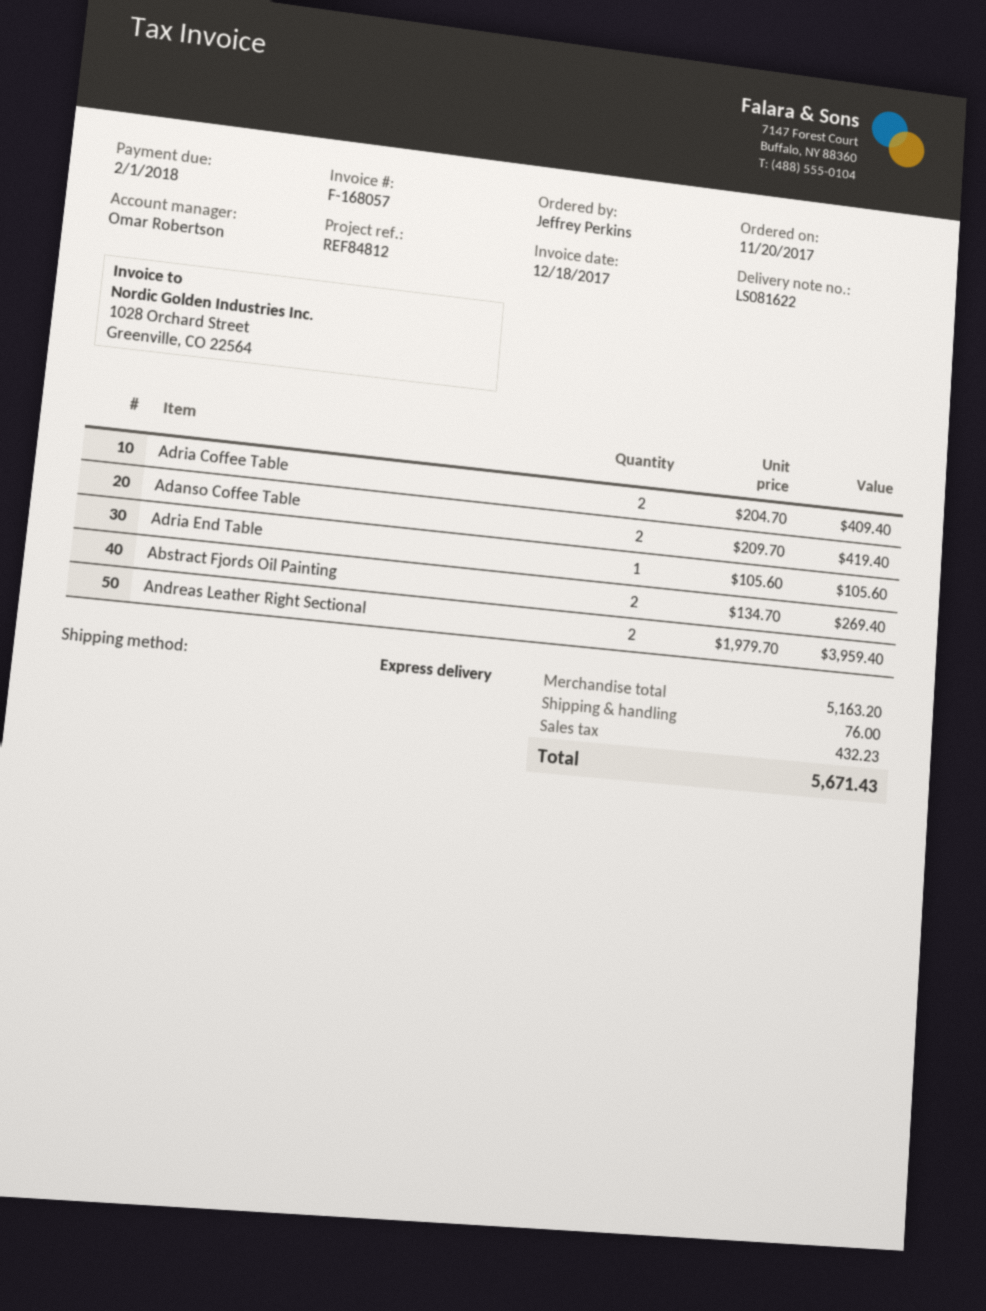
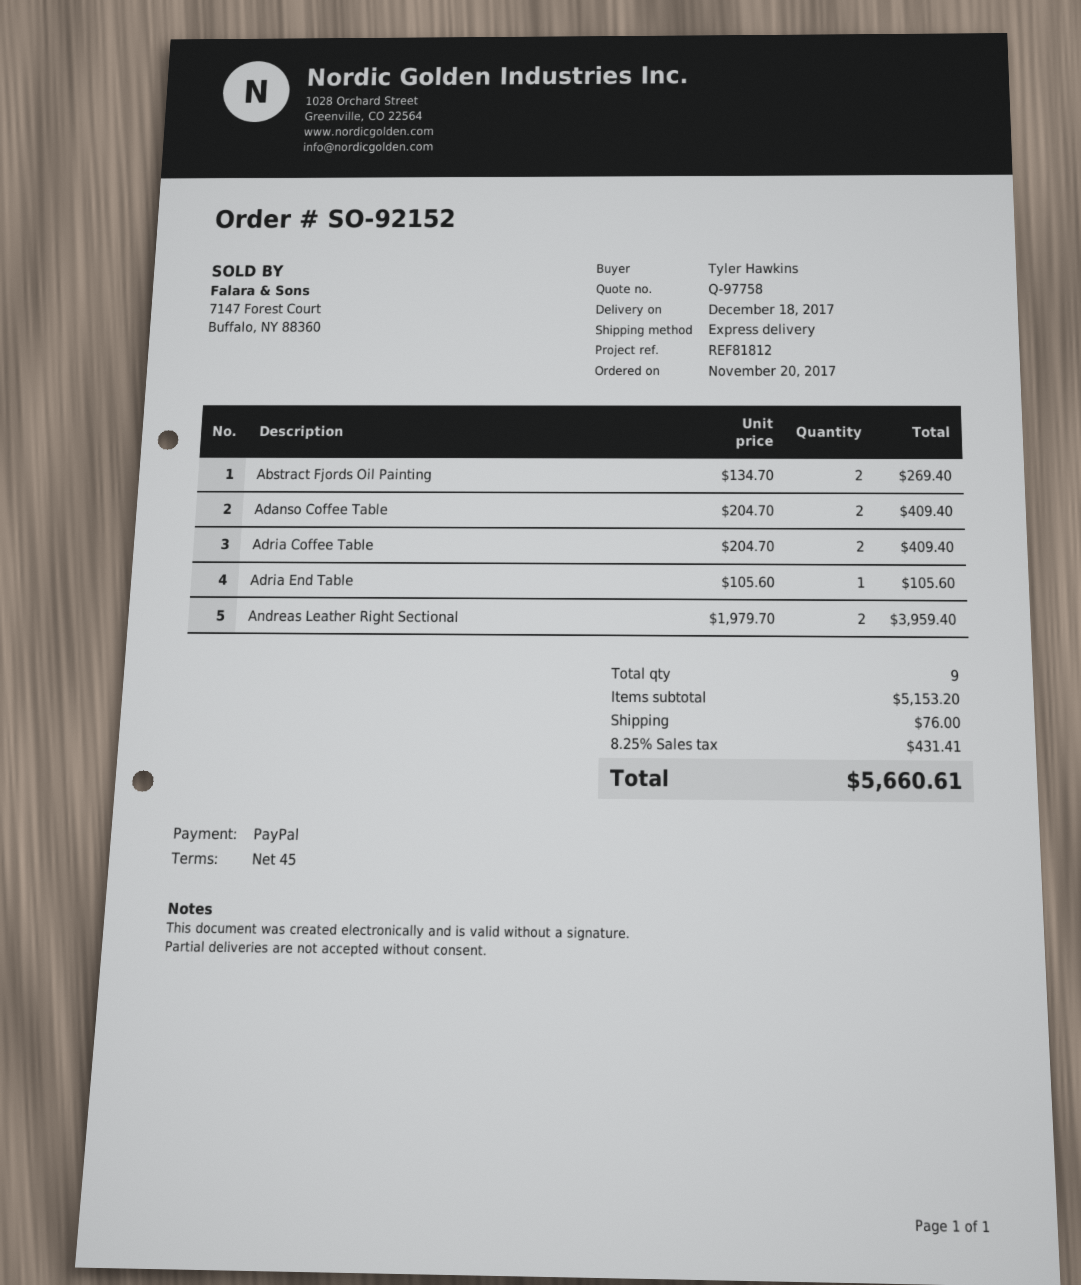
reference: REF84812 -> REF81812
ordered by: Jeffrey Perkins -> Tyler Hawkins
Adanso Coffee Table: 2 x 209.70 = 419.40 -> 2 x 204.70 = 409.40
subtotal: 5163.20 -> 5153.20
tax: 432.23 -> 431.41
total: 5671.43 -> 5660.61

